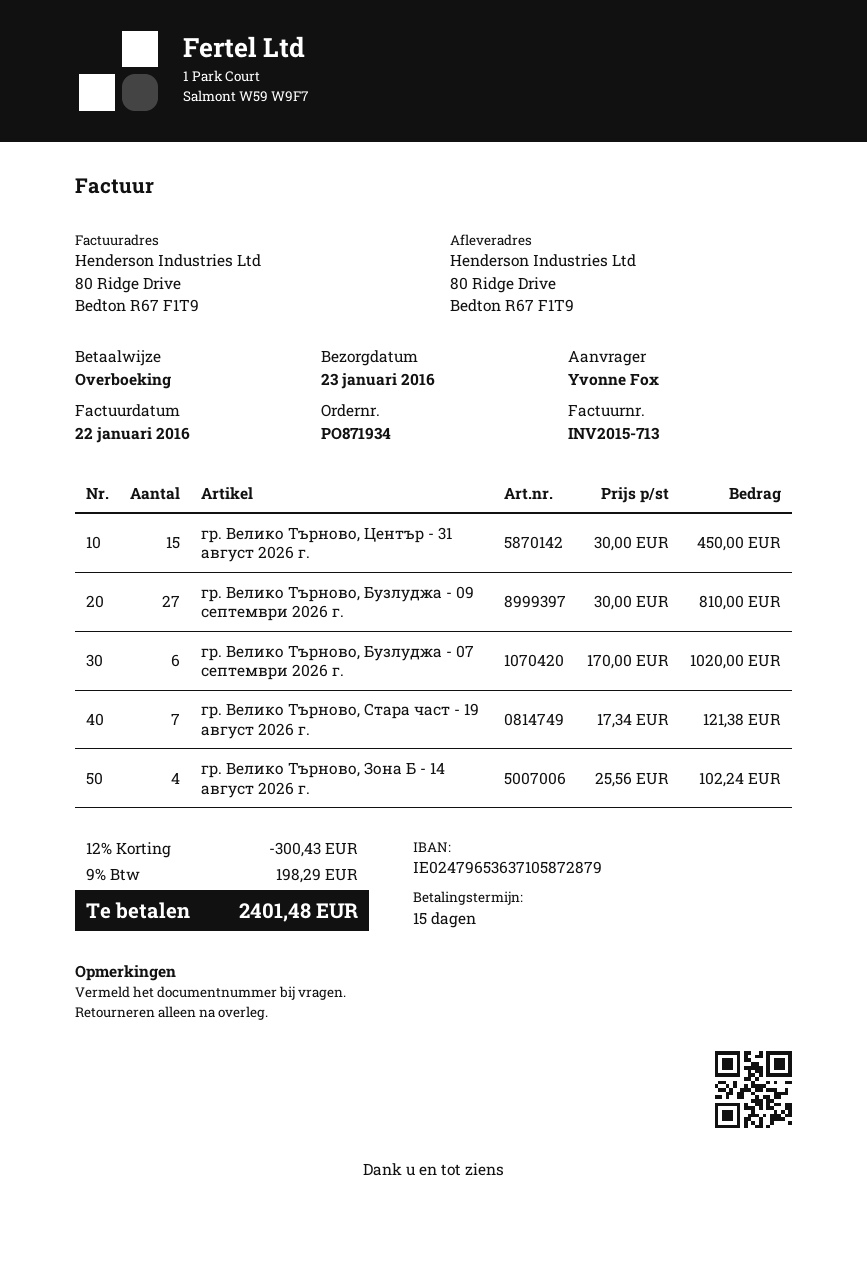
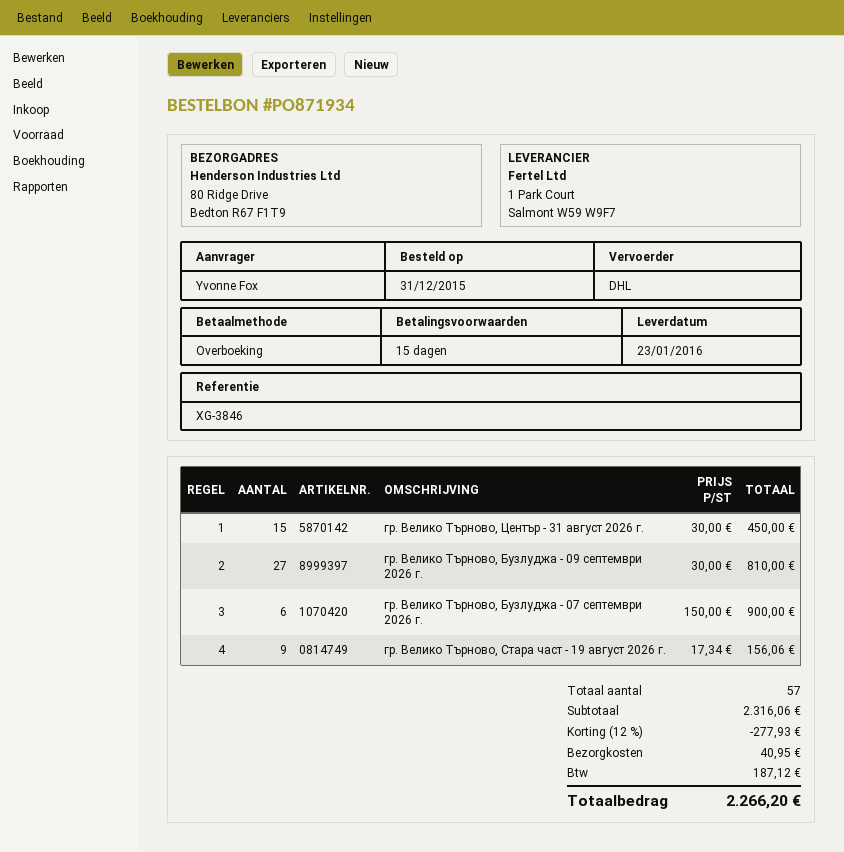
гр. Велико Търново, Бузлуджа - 07 септември 2026 г.: 6 x 170.00 = 1020.00 -> 6 x 150.00 = 900.00
гр. Велико Търново, Стара част - 19 август 2026 г.: 7 x 17.34 = 121.38 -> 9 x 17.34 = 156.06
гр. Велико Търново, Зона Б - 14 август 2026 г.: 4 x 25.56 = 102.24 -> none
discount: 12% = 300.43 -> 12% = 277.93
shipping: none -> 40.95
tax: 198.29 -> 187.12
total: 2401.48 -> 2266.20

